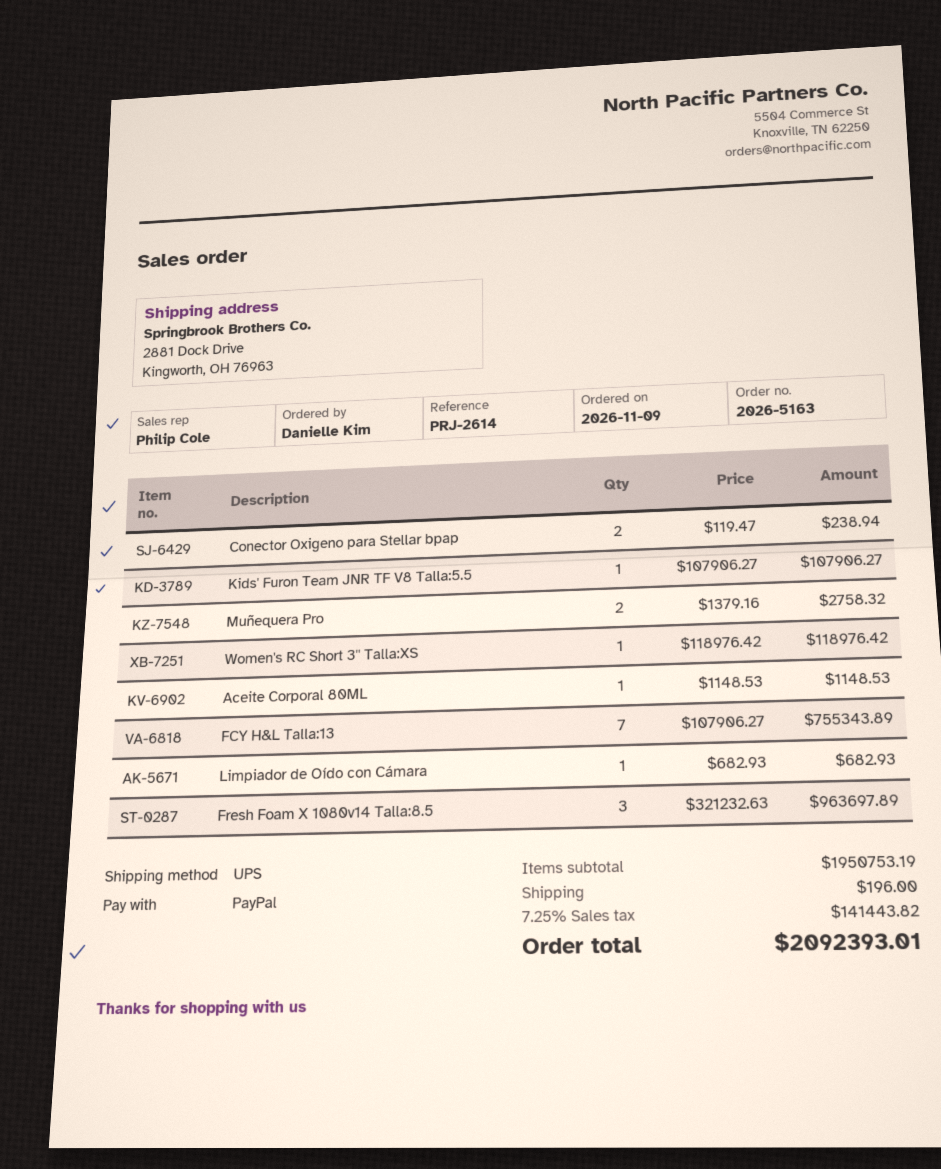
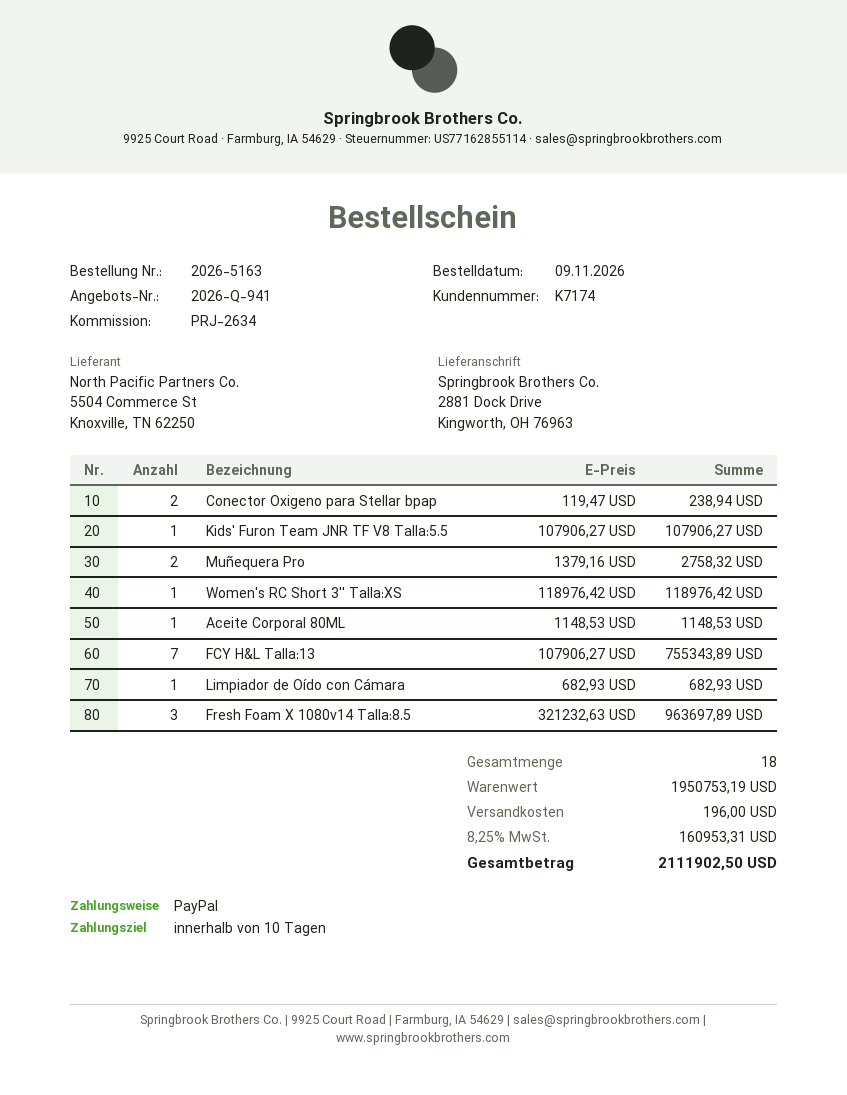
reference: PRJ-2614 -> PRJ-2634
tax: 7.25% = 141443.82 -> 8.25% = 160953.31
total: 2092393.01 -> 2111902.50

